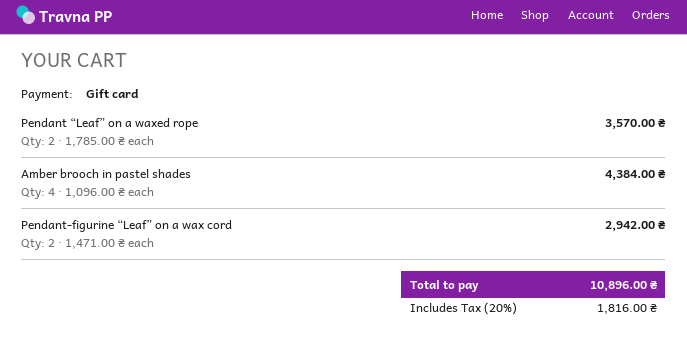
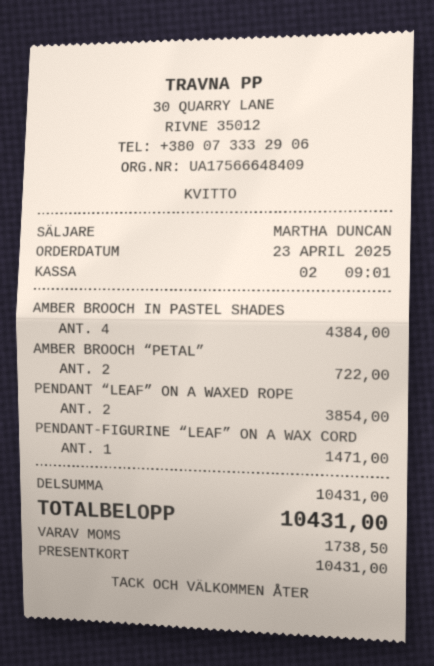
Pendant “Leaf” on a waxed rope: 2 for 3570.00 -> 2 for 3854.00
Pendant-figurine “Leaf” on a wax cord: 2 for 2942.00 -> 1 for 1471.00
AMBER BROOCH “PETAL”: none -> 2 for 722.00
tax: 1816.00 -> 1738.50
total: 10896.00 -> 10431.00

